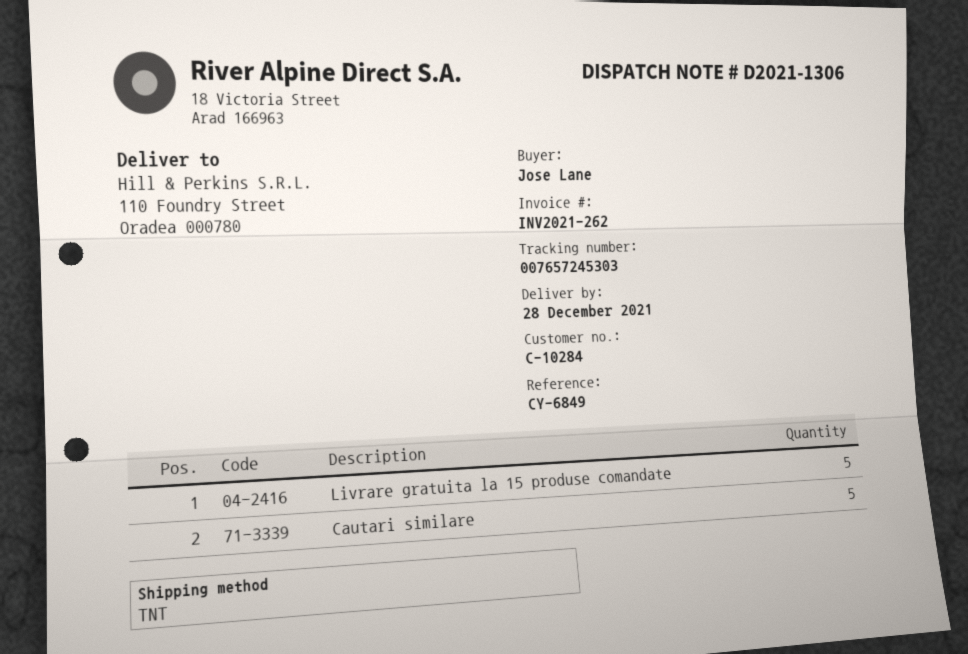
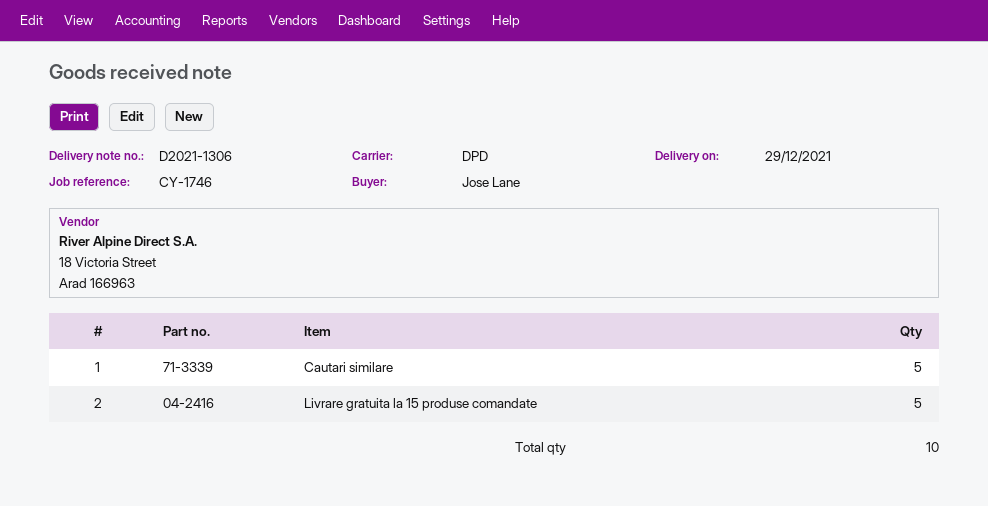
delivery date: 2021-12-28 -> 2021-12-29
reference: CY-6849 -> CY-1746
shipping method: TNT -> DPD

